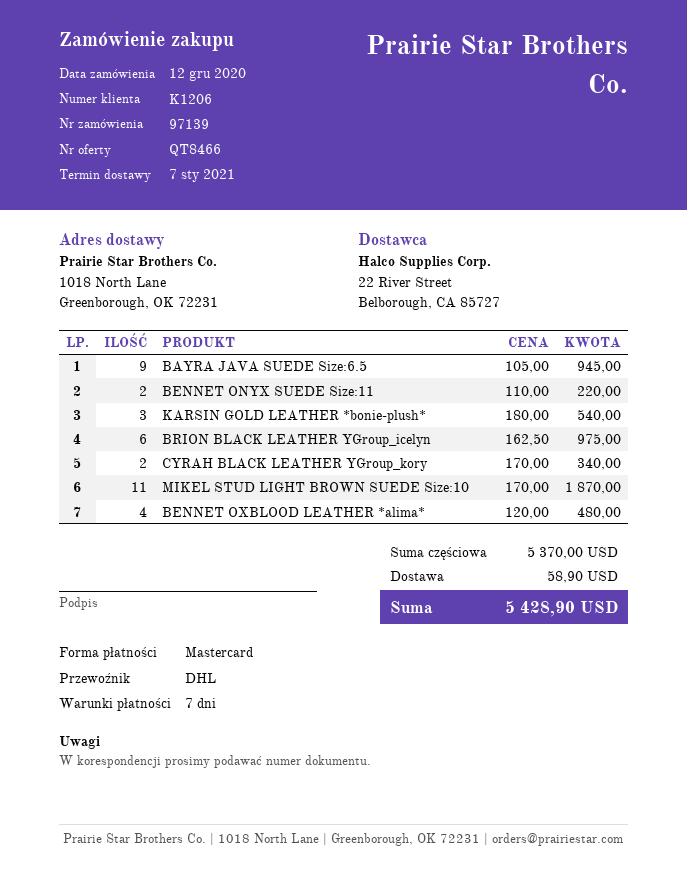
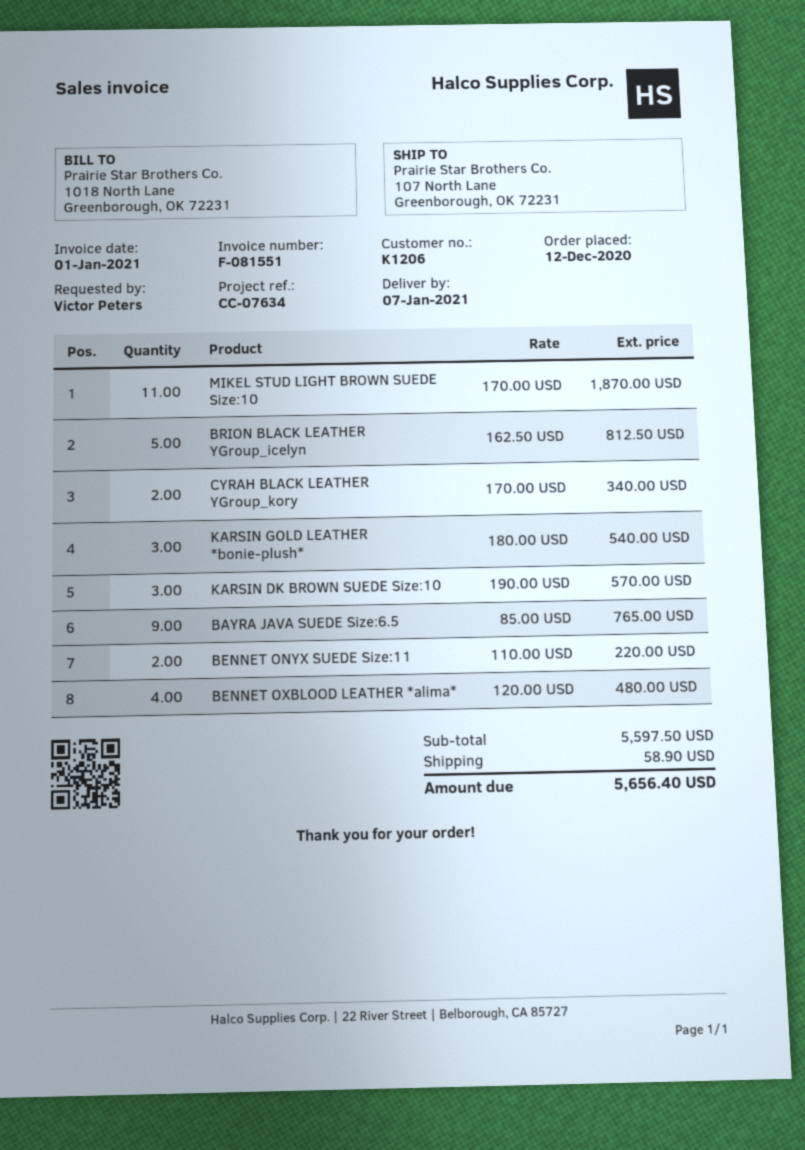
ship to: 1018 North Lane, Greenborough, OK 72231 -> 107 North Lane, Greenborough, OK 72231
BAYRA JAVA SUEDE Size:6.5: 9 x 105.00 = 945.00 -> 9 x 85.00 = 765.00
BRION BLACK LEATHER YGroup_icelyn: 6 x 162.50 = 975.00 -> 5 x 162.50 = 812.50
KARSIN DK BROWN SUEDE Size:10: none -> 3 x 190.00 = 570.00
subtotal: 5370.00 -> 5597.50
total: 5428.90 -> 5656.40

